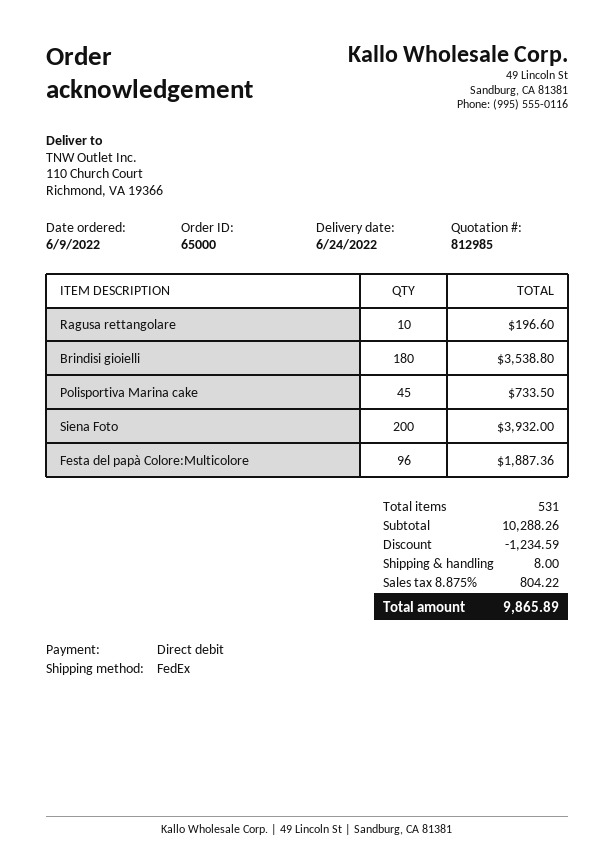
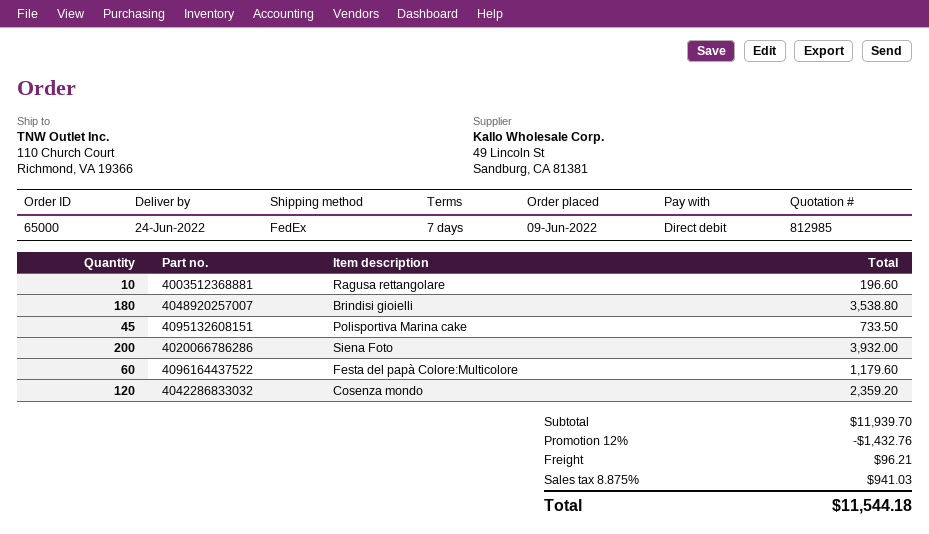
Festa del papà Colore:Multicolore: 96 for 1887.36 -> 60 for 1179.60
Cosenza mondo: none -> 120 for 2359.20
subtotal: 10288.26 -> 11939.70
discount: 1234.59 -> 1432.76
shipping: 8.00 -> 96.21
tax: 8.875% = 804.22 -> 8.875% = 941.03
total: 9865.89 -> 11544.18

